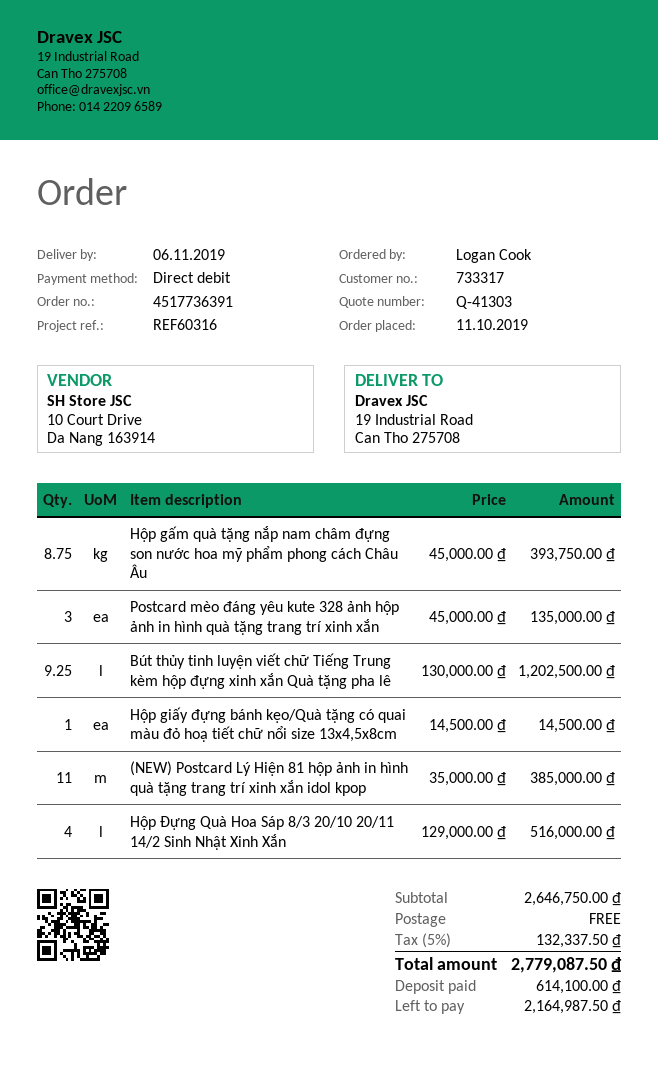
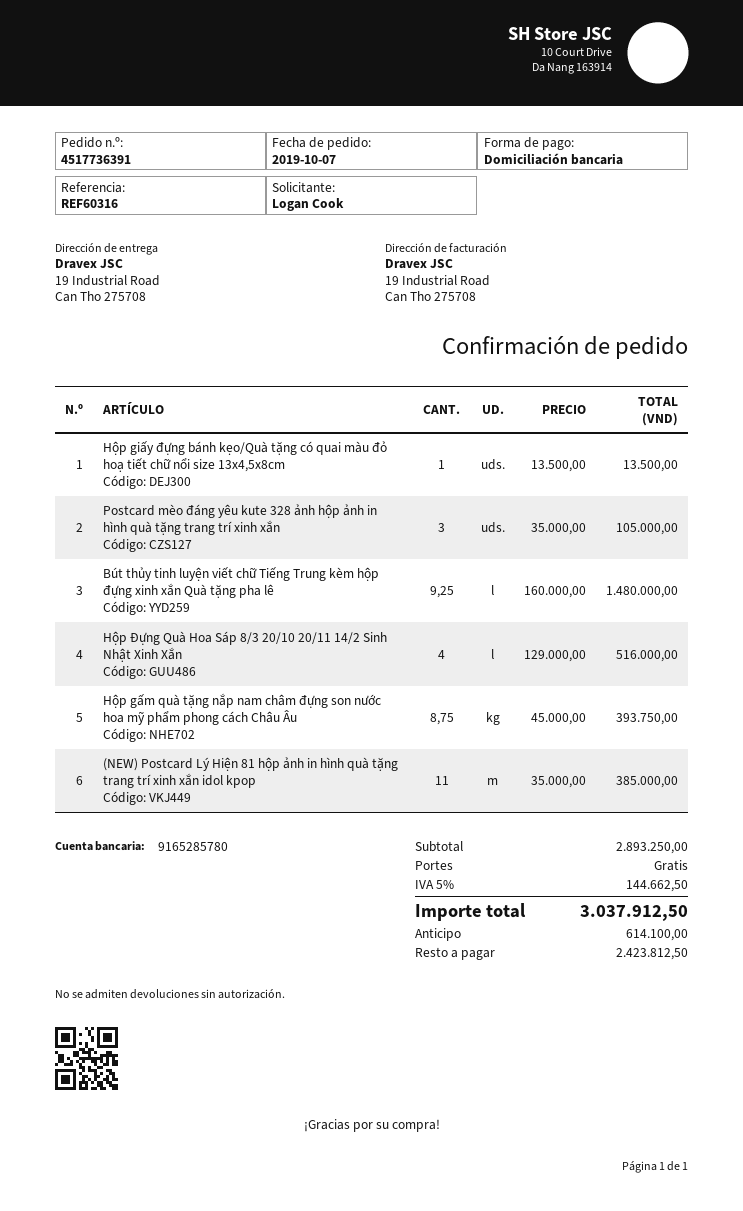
order date: 2019-10-11 -> 2019-10-07
Postcard mèo đáng yêu kute 328 ảnh hộp ảnh in hình quà tặng trang trí xinh xắn: 3 x 45000.00 = 135000.00 -> 3 x 35000.00 = 105000.00
Bút thủy tinh luyện viết chữ Tiếng Trung kèm hộp đựng xinh xắn Quà tặng pha lê: 9.25 x 130000.00 = 1202500.00 -> 9.25 x 160000.00 = 1480000.00
Hộp giấy đựng bánh kẹo/Quà tặng có quai màu đỏ hoạ tiết chữ nổi size 13x4,5x8cm: 1 x 14500.00 = 14500.00 -> 1 x 13500.00 = 13500.00
subtotal: 2646750.00 -> 2893250.00
tax: 5% = 132337.50 -> 5% = 144662.50
total: 2779087.50 -> 3037912.50
balance: 2164987.50 -> 2423812.50

